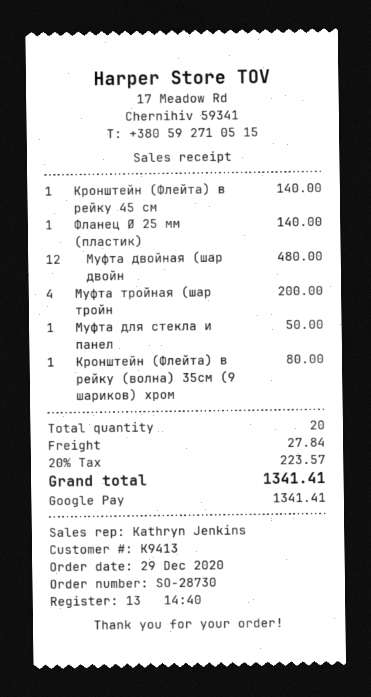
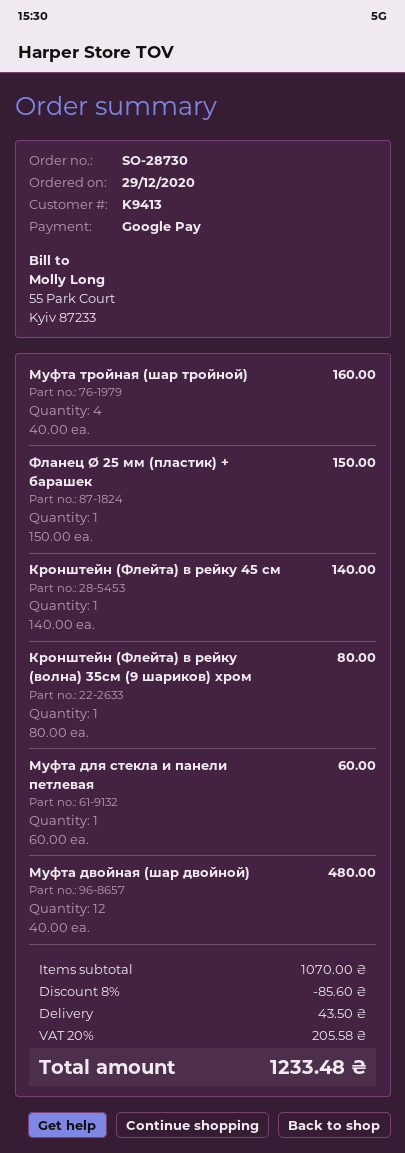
Фланец Ø 25 мм (пластик): 1 for 140.00 -> 1 for 150.00
Муфта тройная (шар тройн: 4 for 200.00 -> 4 for 160.00
Муфта для стекла и панел: 1 for 50.00 -> 1 for 60.00
discount: none -> 8% = 85.60
shipping: 27.84 -> 43.50
tax: 20% = 223.57 -> 20% = 205.58
total: 1341.41 -> 1233.48

